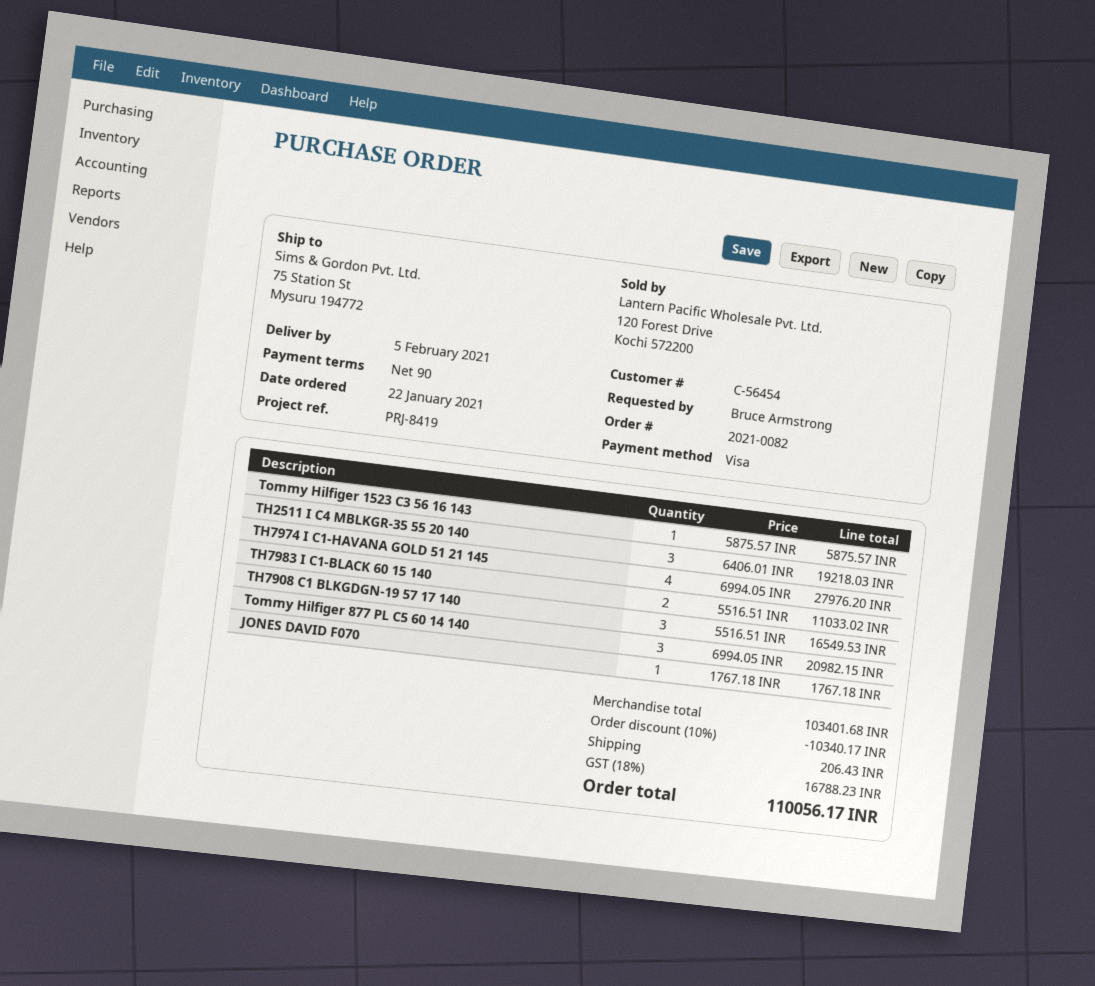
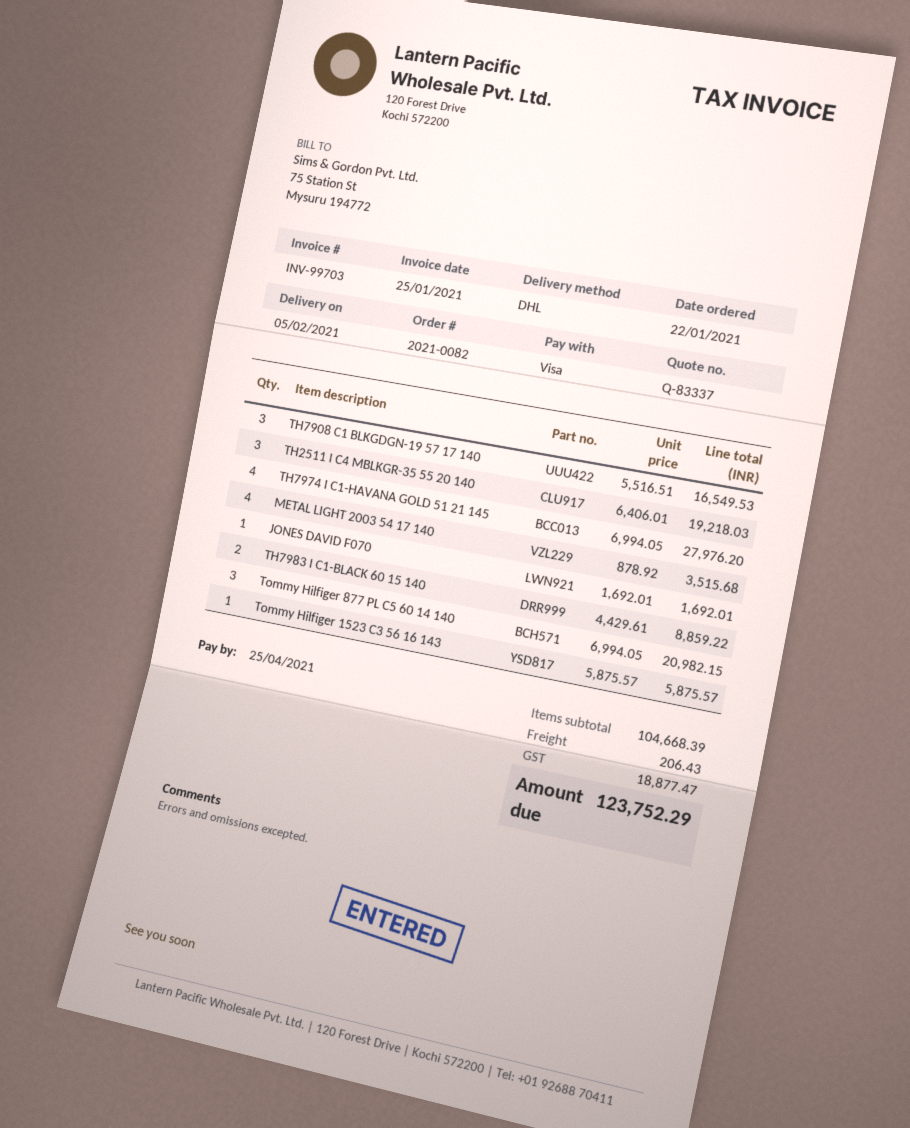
TH7983 I C1-BLACK 60 15 140: 2 x 5516.51 = 11033.02 -> 2 x 4429.61 = 8859.22
JONES DAVID F070: 1 x 1767.18 = 1767.18 -> 1 x 1692.01 = 1692.01
METAL LIGHT 2003 54 17 140: none -> 4 x 878.92 = 3515.68
subtotal: 103401.68 -> 104668.39
discount: 10% = 10340.17 -> none
tax: 16788.23 -> 18877.47
total: 110056.17 -> 123752.29

